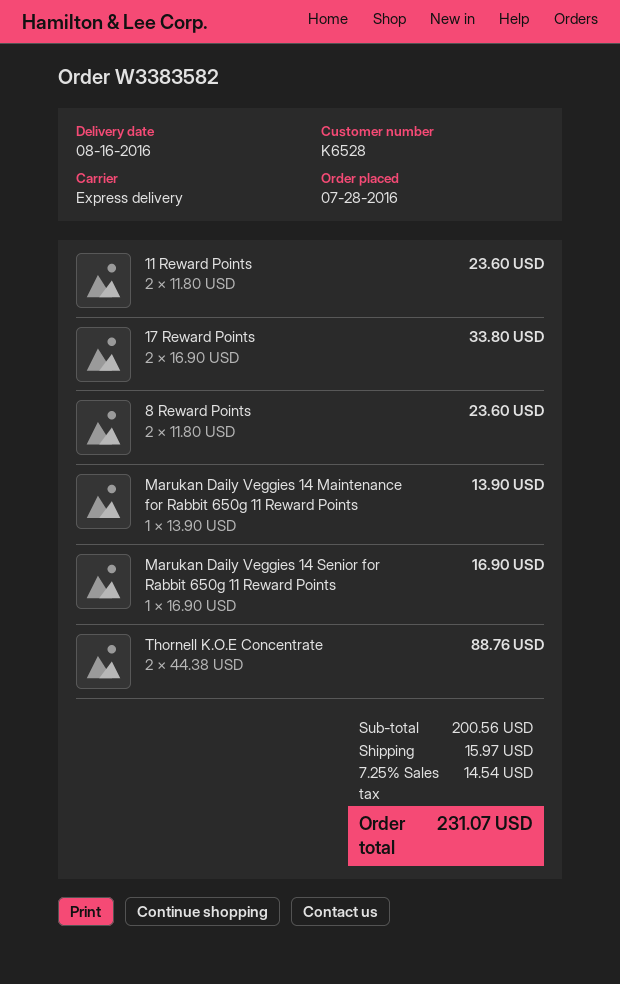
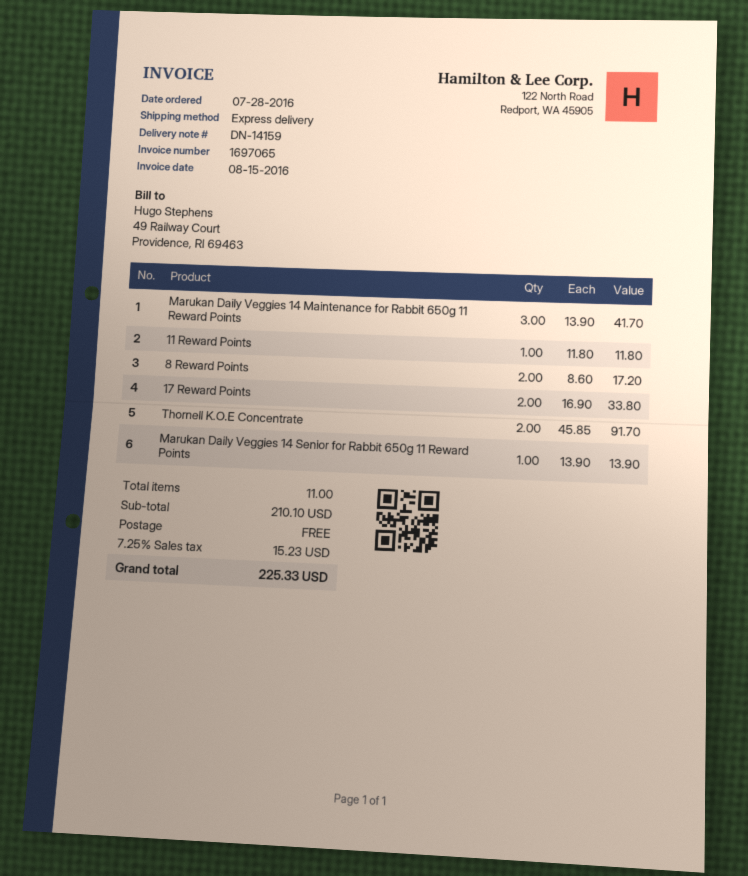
11 Reward Points: 2 x 11.80 = 23.60 -> 1 x 11.80 = 11.80
8 Reward Points: 2 x 11.80 = 23.60 -> 2 x 8.60 = 17.20
Marukan Daily Veggies 14 Maintenance for Rabbit 650g 11 Reward Points: 1 x 13.90 = 13.90 -> 3 x 13.90 = 41.70
Marukan Daily Veggies 14 Senior for Rabbit 650g 11 Reward Points: 1 x 16.90 = 16.90 -> 1 x 13.90 = 13.90
Thornell K.O.E Concentrate: 2 x 44.38 = 88.76 -> 2 x 45.85 = 91.70
subtotal: 200.56 -> 210.10
shipping: 15.97 -> 0.00
tax: 7.25% = 14.54 -> 7.25% = 15.23
total: 231.07 -> 225.33

